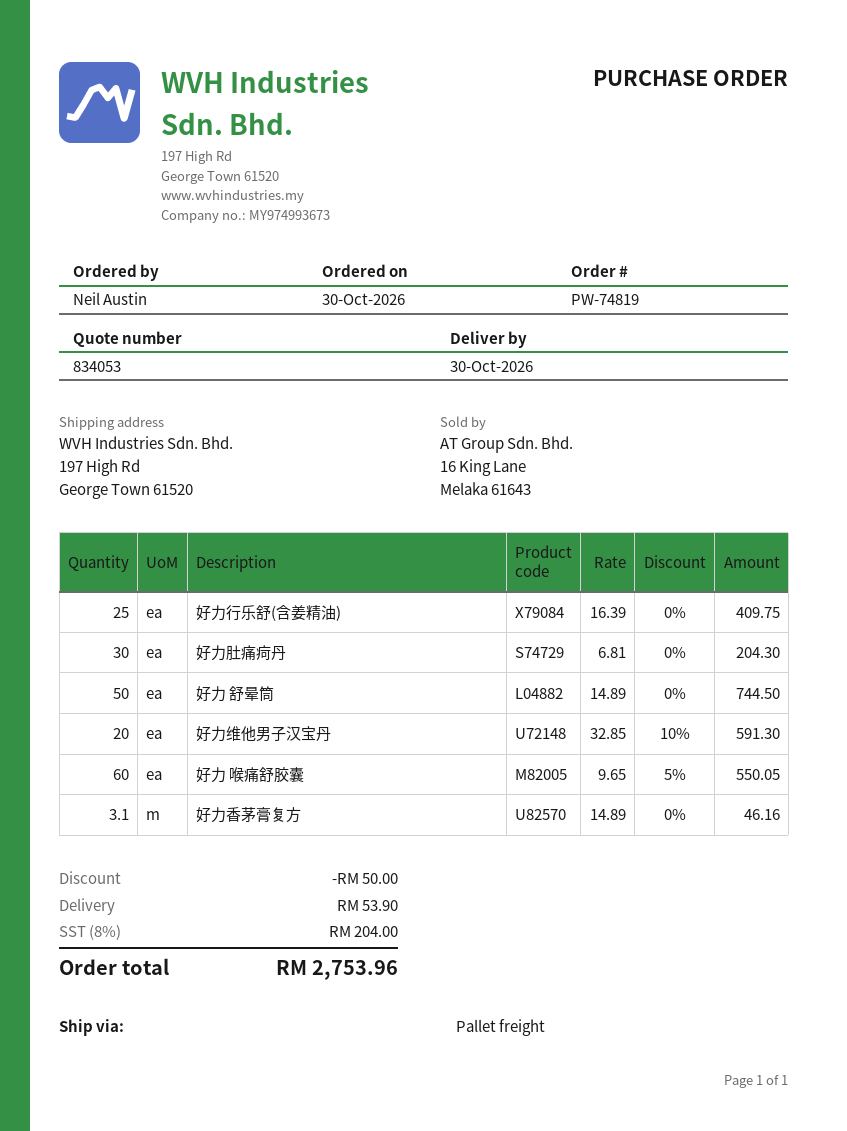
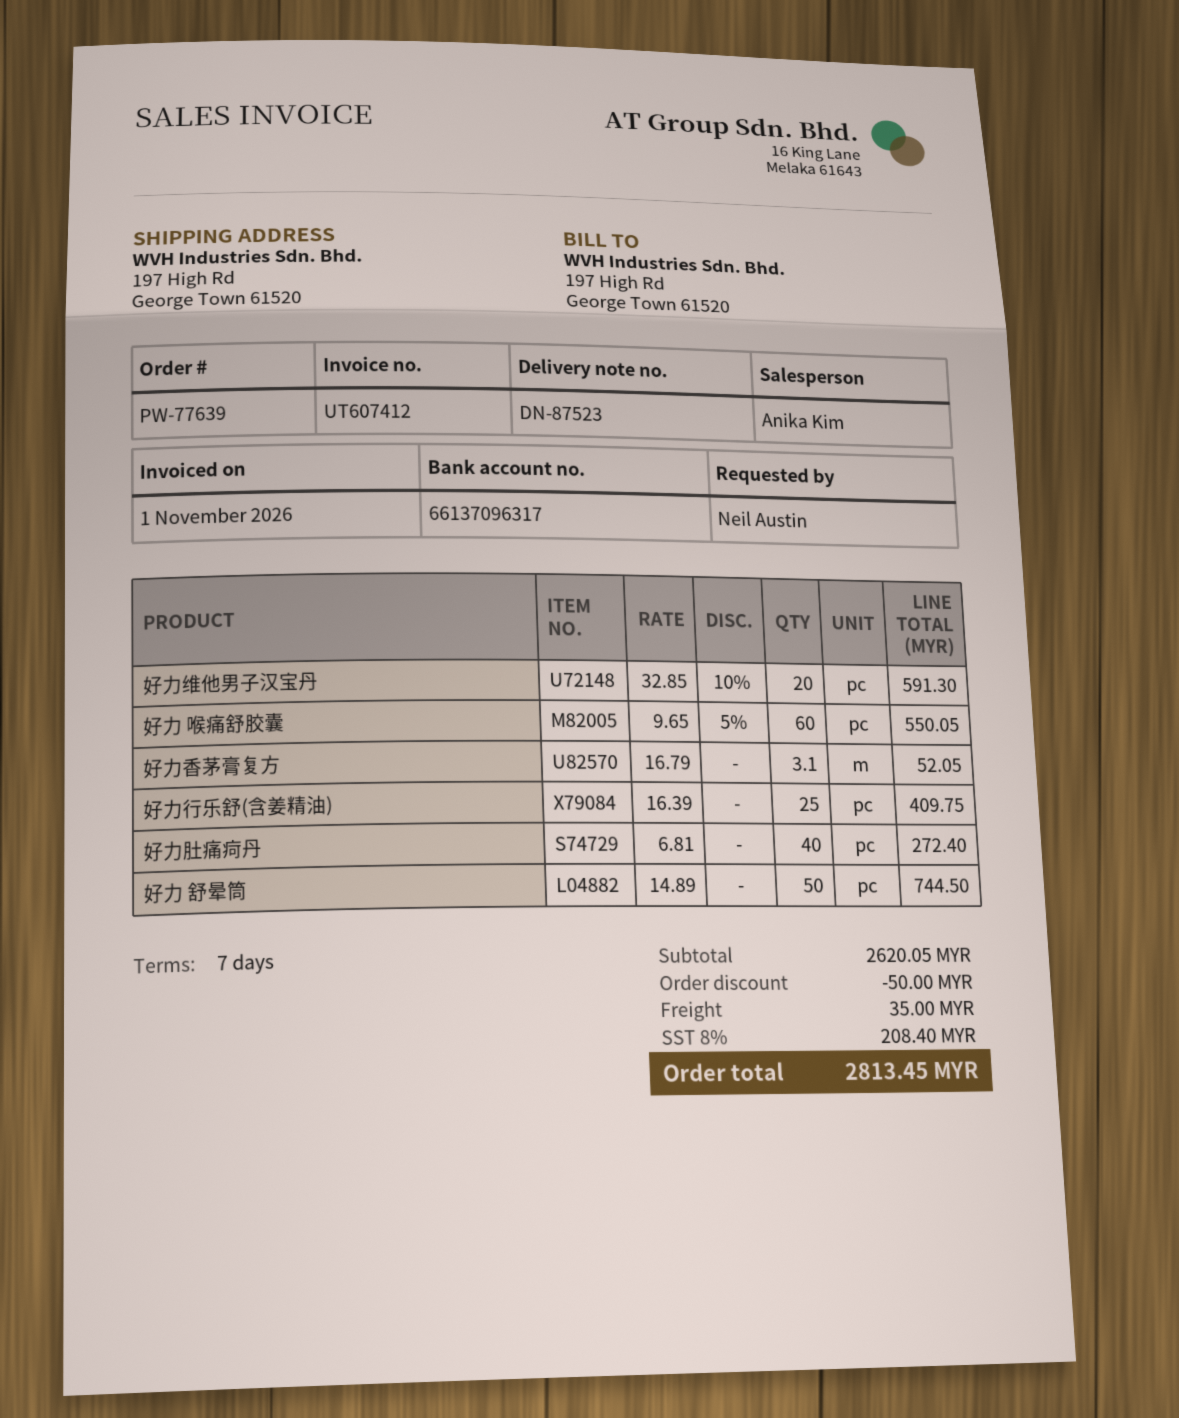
order number: PW-74819 -> PW-77639
好力肚痛疴丹: 30 x 6.81 = 204.30 -> 40 x 6.81 = 272.40
好力香茅膏复方: 3.1 x 14.89 = 46.16 -> 3.1 x 16.79 = 52.05
shipping: 53.90 -> 35.00
tax: 8% = 204.00 -> 8% = 208.40
total: 2753.96 -> 2813.45

